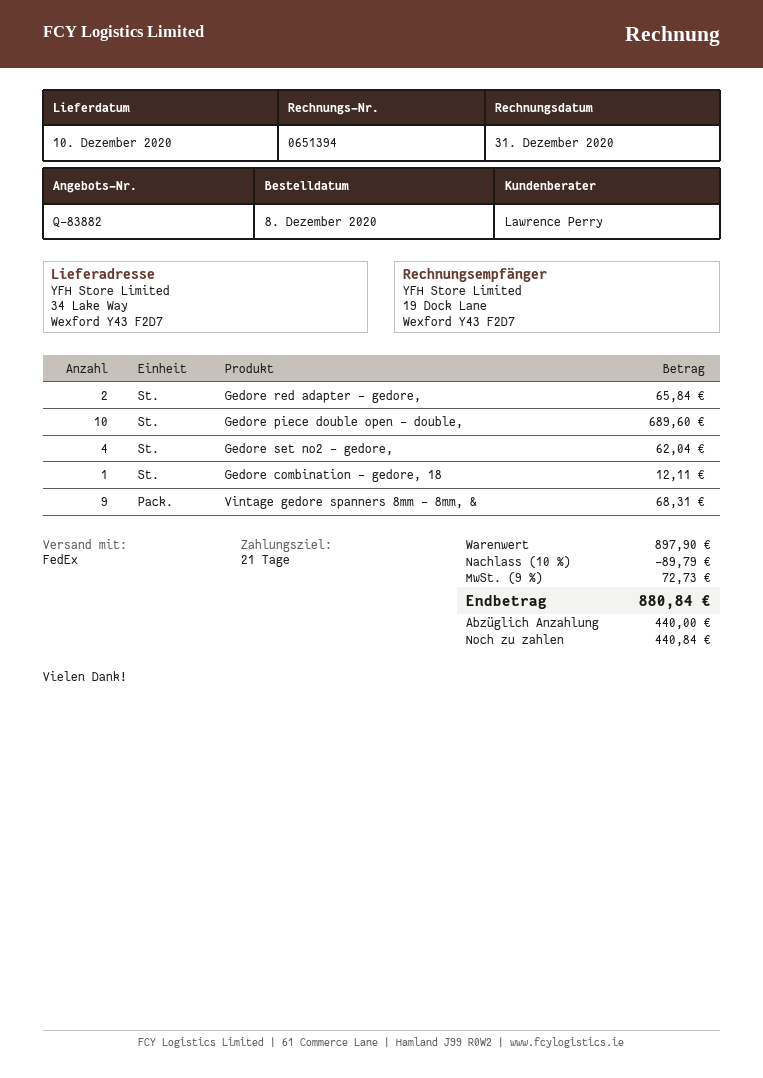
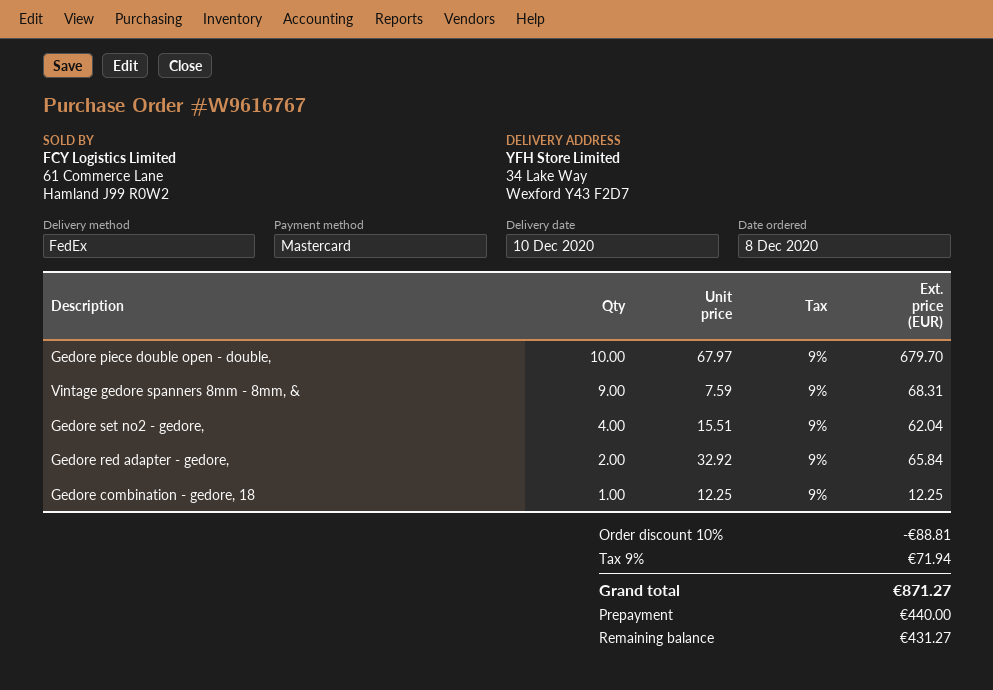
Gedore piece double open - double,: 10 for 689.60 -> 10 for 679.70
Gedore combination - gedore, 18: 1 for 12.11 -> 1 for 12.25
discount: 10% = 89.79 -> 10% = 88.81
tax: 9% = 72.73 -> 9% = 71.94
total: 880.84 -> 871.27
balance: 440.84 -> 431.27

